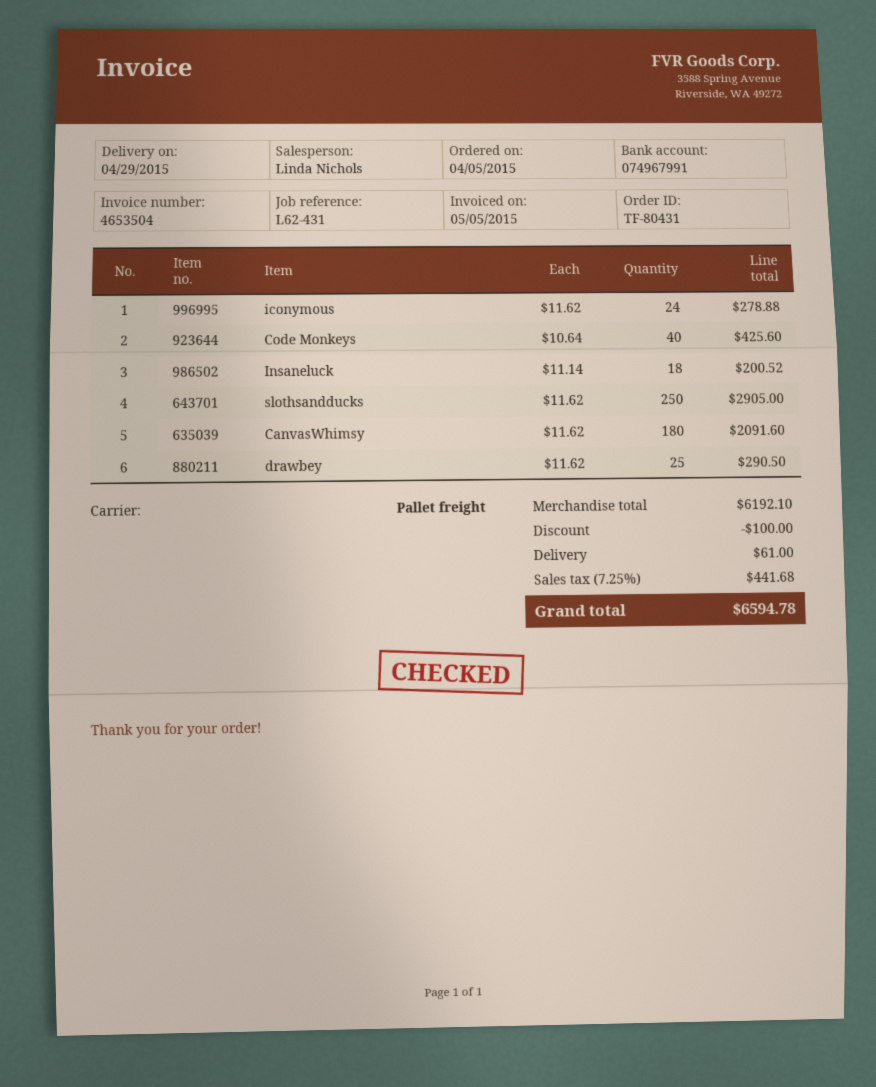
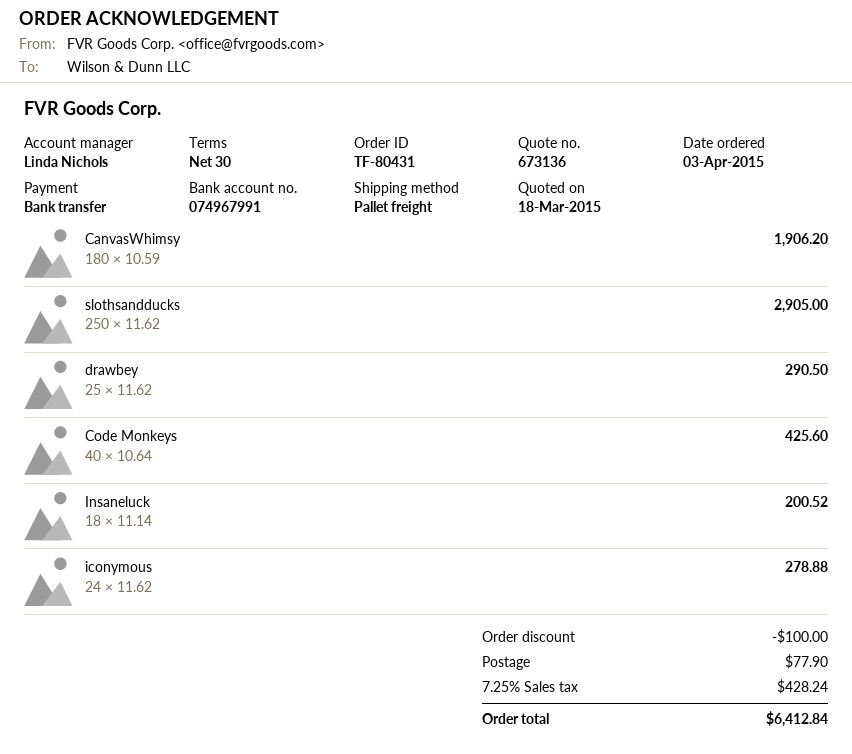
order date: 2015-04-05 -> 2015-04-03
CanvasWhimsy: 180 x 11.62 = 2091.60 -> 180 x 10.59 = 1906.20
shipping: 61.00 -> 77.90
tax: 7.25% = 441.68 -> 7.25% = 428.24
total: 6594.78 -> 6412.84

